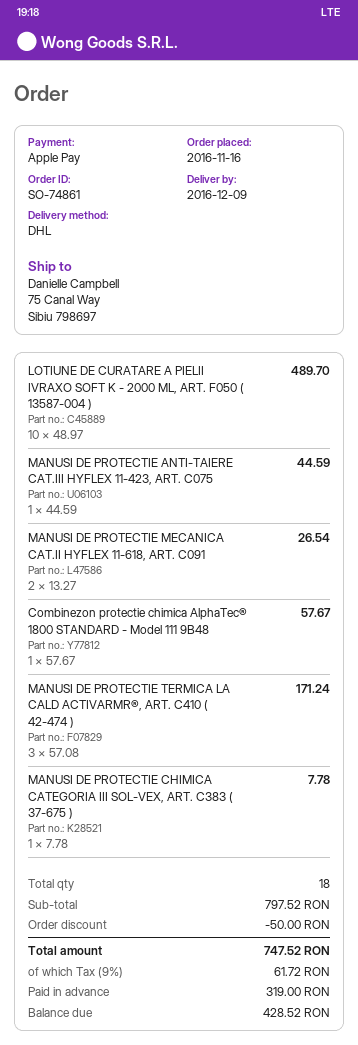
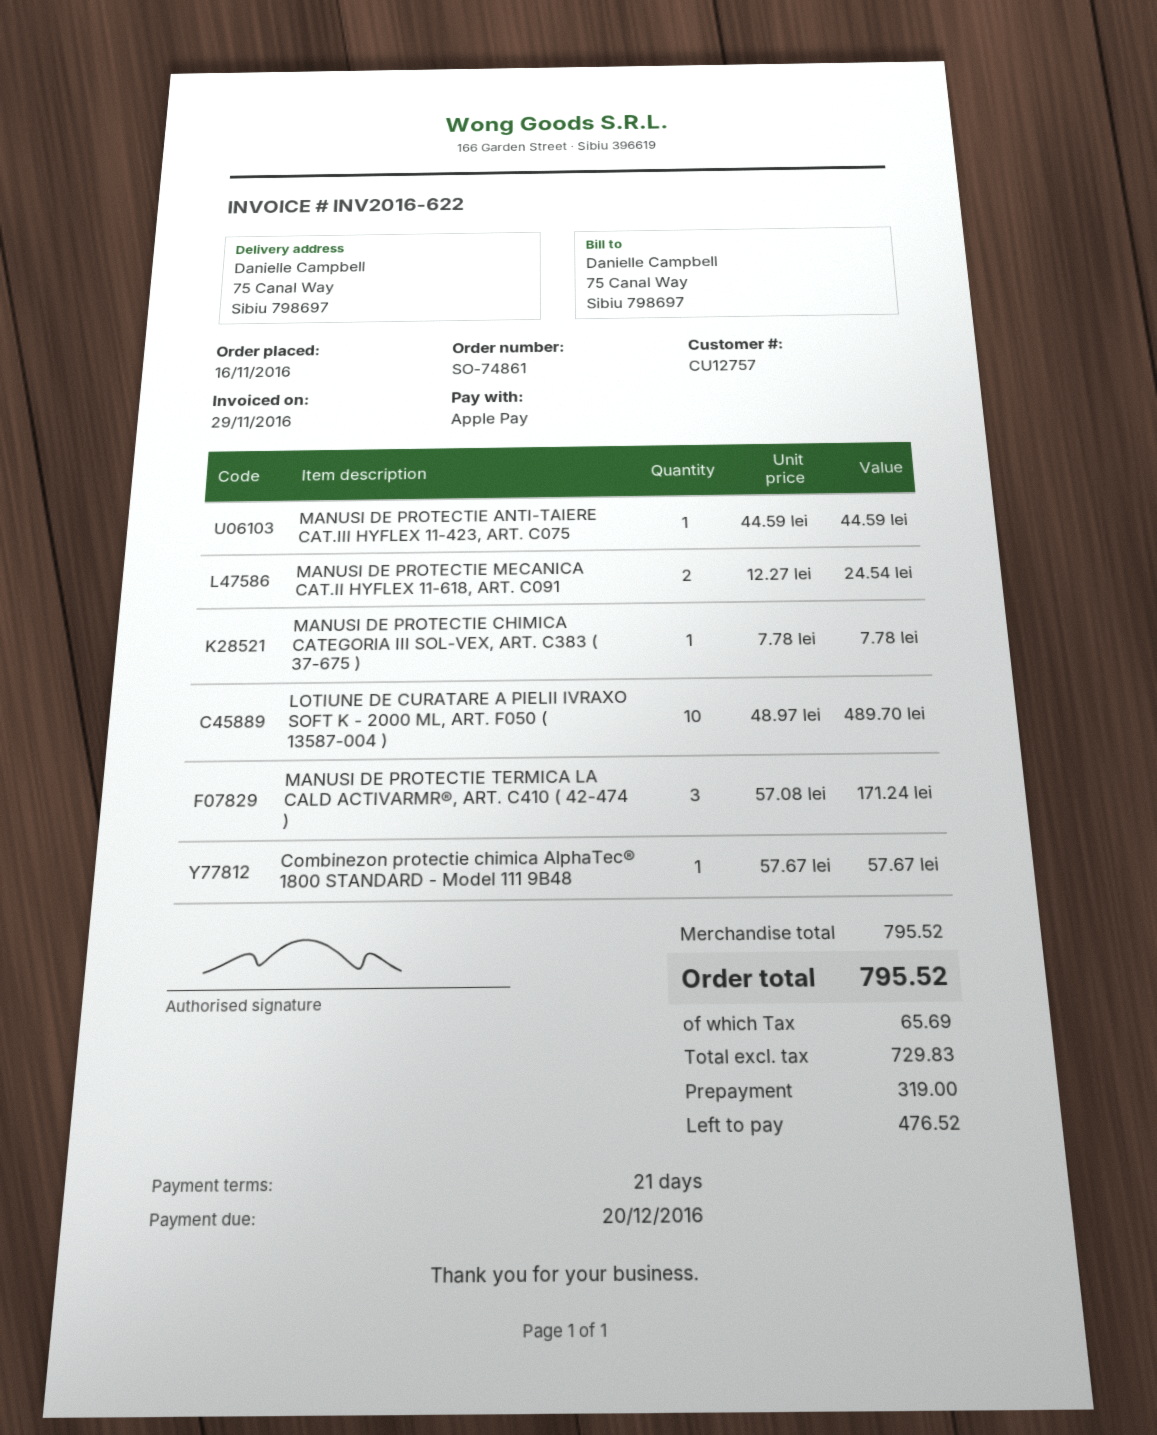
MANUSI DE PROTECTIE MECANICA CAT.II HYFLEX 11-618, ART. C091: 2 x 13.27 = 26.54 -> 2 x 12.27 = 24.54
subtotal: 797.52 -> 795.52
discount: 50.00 -> none
tax: 61.72 -> 65.69
total: 747.52 -> 795.52
balance: 428.52 -> 476.52

